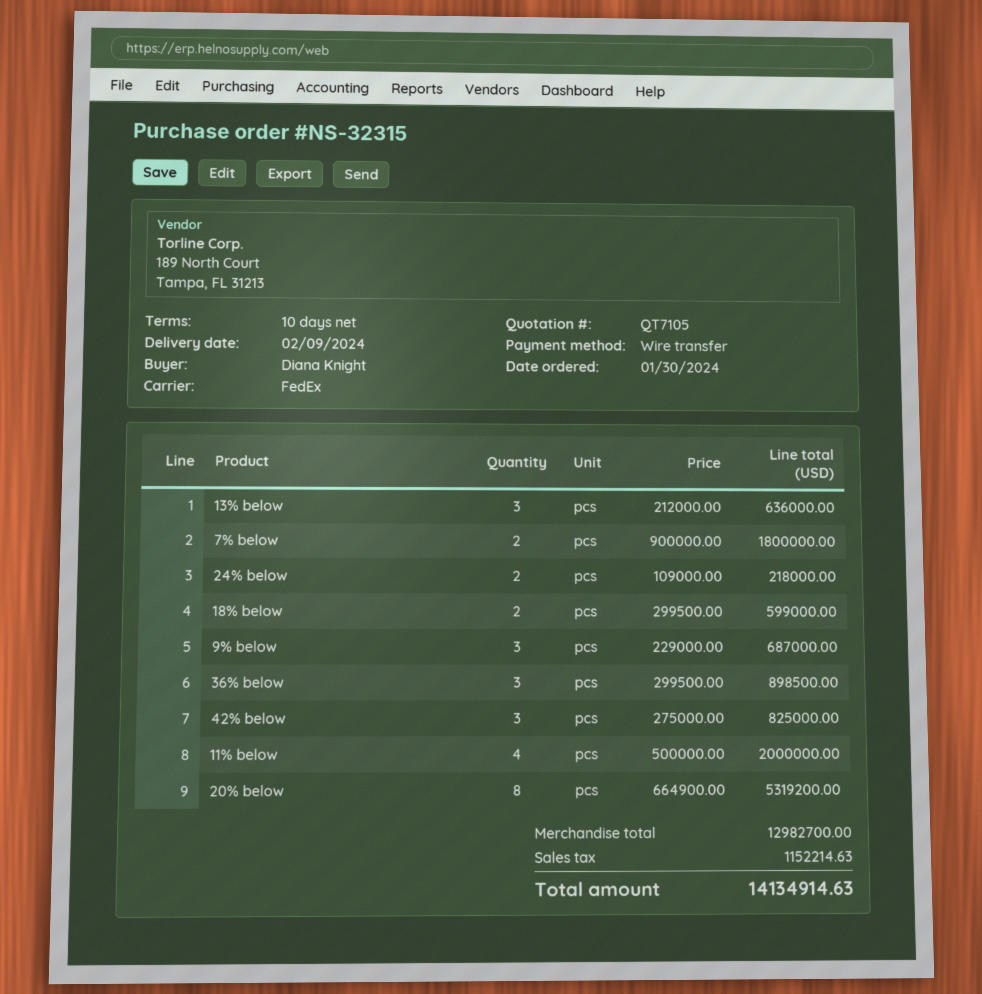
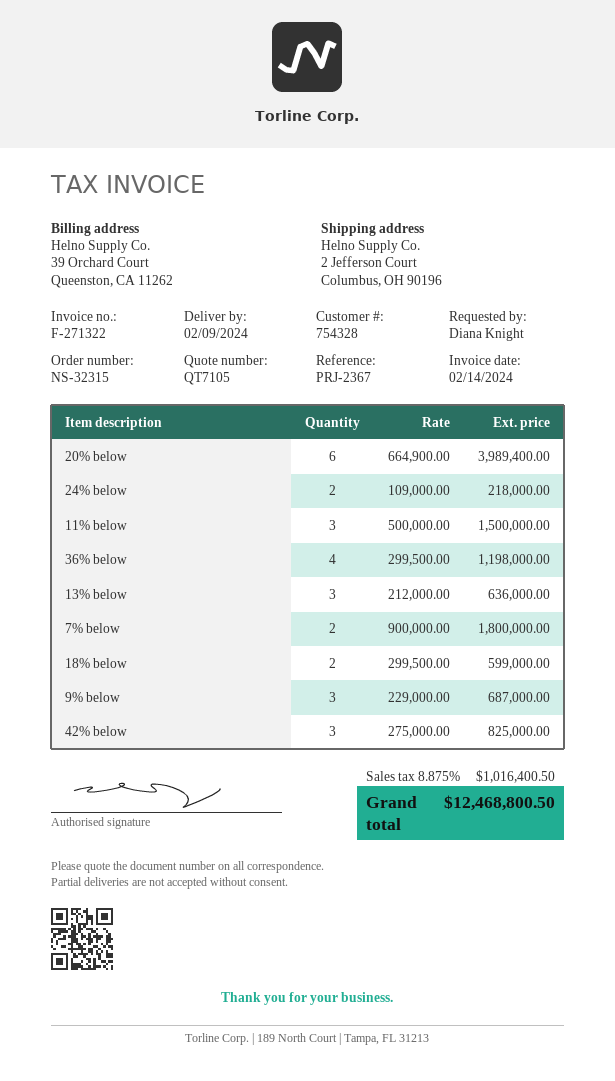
36% below: 3 x 299500.00 = 898500.00 -> 4 x 299500.00 = 1198000.00
11% below: 4 x 500000.00 = 2000000.00 -> 3 x 500000.00 = 1500000.00
20% below: 8 x 664900.00 = 5319200.00 -> 6 x 664900.00 = 3989400.00
tax: 1152214.63 -> 1016400.50
total: 14134914.63 -> 12468800.50

